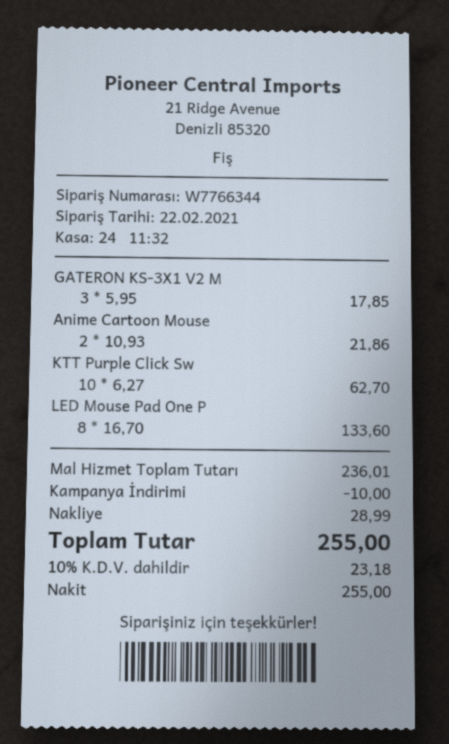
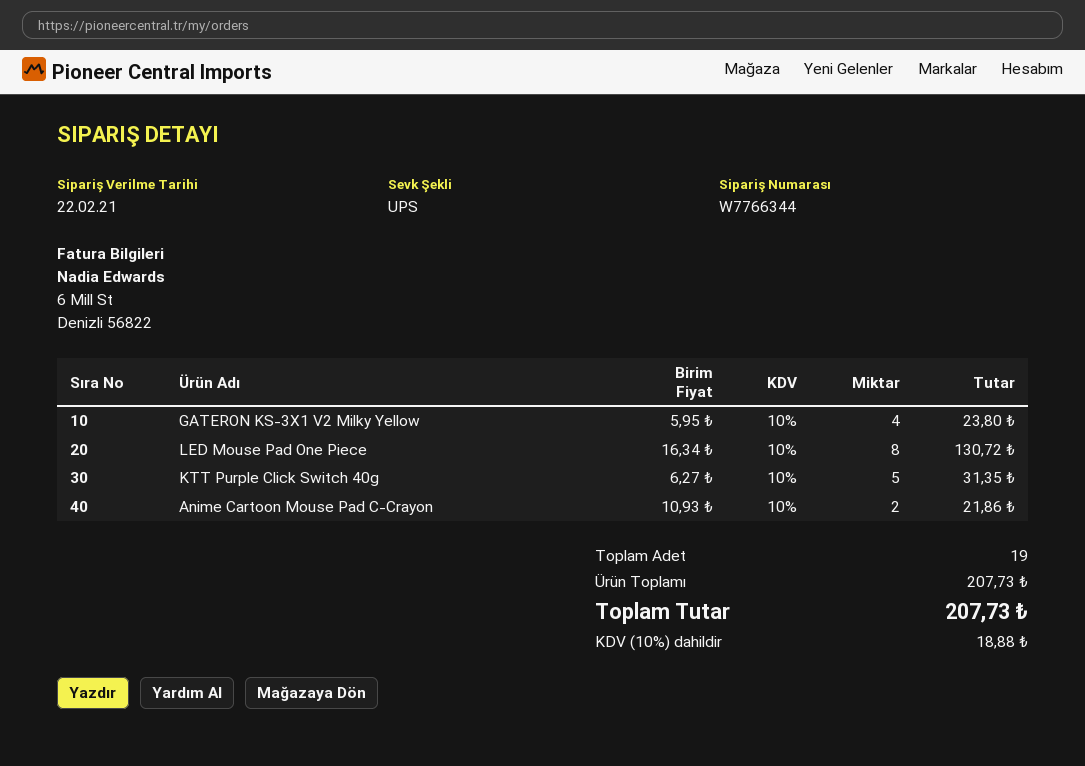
GATERON KS-3X1 V2 M: 3 x 5.95 = 17.85 -> 4 x 5.95 = 23.80
KTT Purple Click Sw: 10 x 6.27 = 62.70 -> 5 x 6.27 = 31.35
LED Mouse Pad One P: 8 x 16.70 = 133.60 -> 8 x 16.34 = 130.72
subtotal: 236.01 -> 207.73
discount: 10.00 -> none
shipping: 28.99 -> none
tax: 10% = 23.18 -> 10% = 18.88
total: 255.00 -> 207.73

